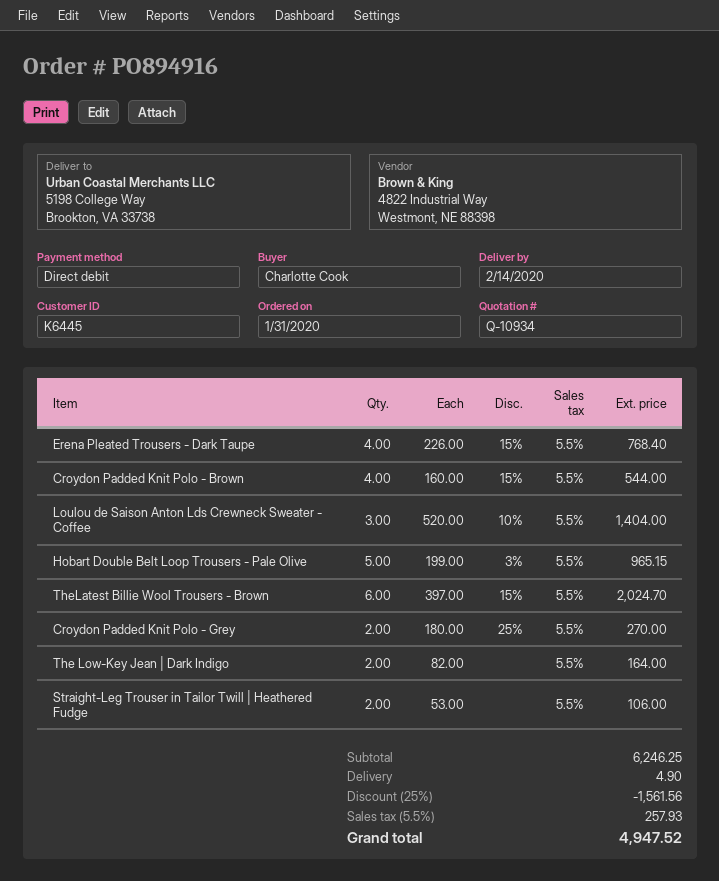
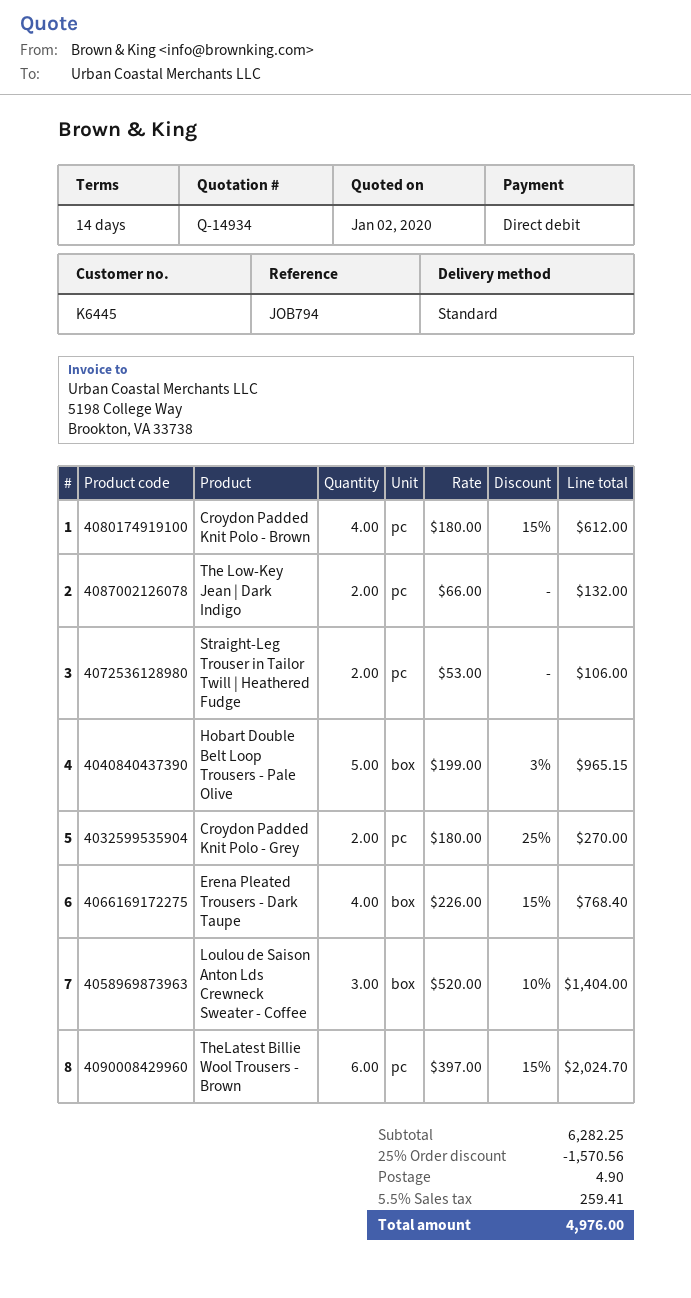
quote number: Q-10934 -> Q-14934
Croydon Padded Knit Polo - Brown: 4 x 160.00 - 15% = 544.00 -> 4 x 180.00 - 15% = 612.00
The Low-Key Jean | Dark Indigo: 2 x 82.00 = 164.00 -> 2 x 66.00 = 132.00
subtotal: 6246.25 -> 6282.25
discount: 25% = 1561.56 -> 25% = 1570.56
tax: 5.5% = 257.93 -> 5.5% = 259.41
total: 4947.52 -> 4976.00

